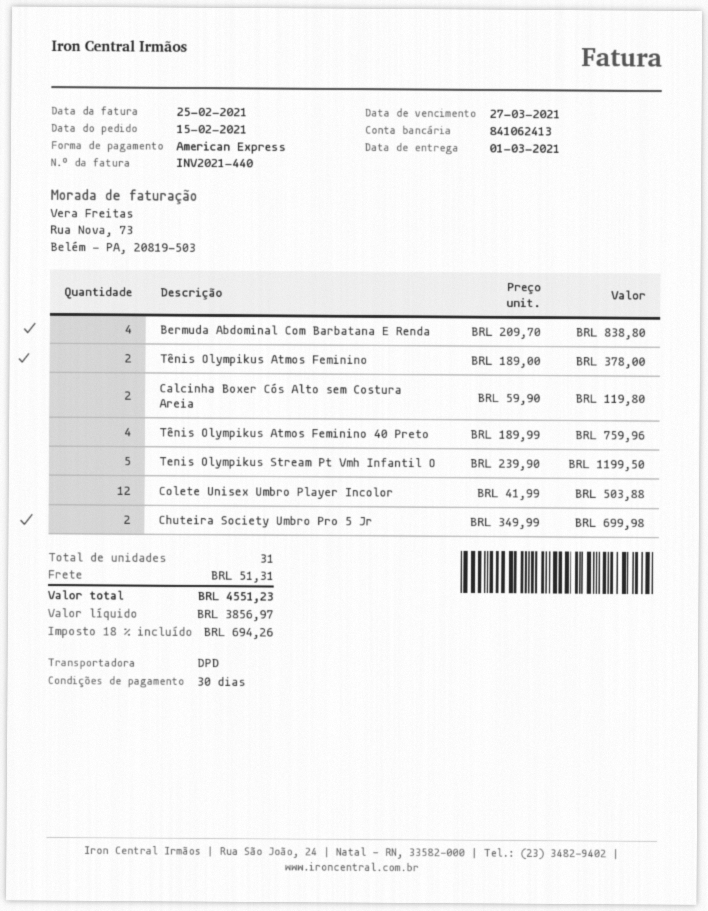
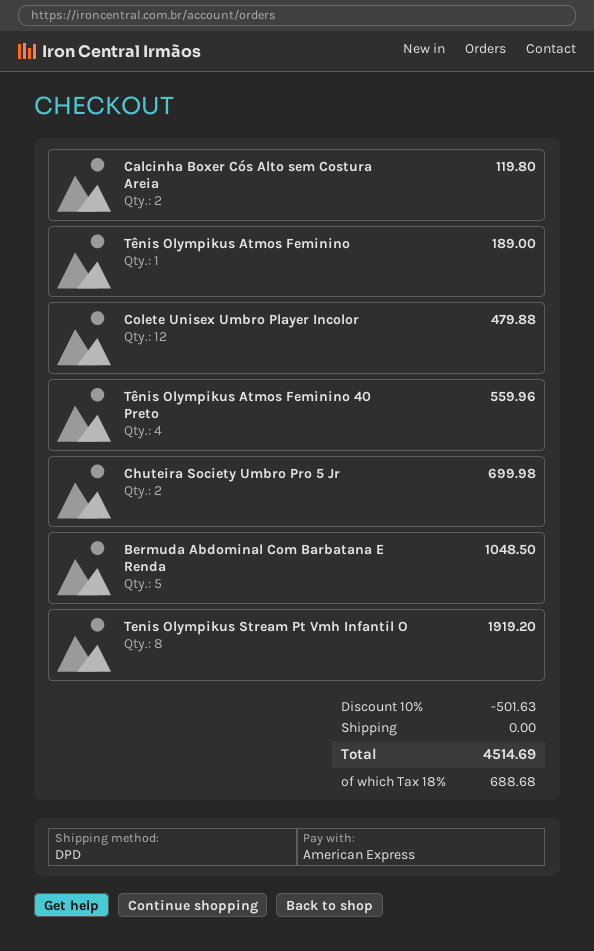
Bermuda Abdominal Com Barbatana E Renda: 4 for 838.80 -> 5 for 1048.50
Tênis Olympikus Atmos Feminino: 2 for 378.00 -> 1 for 189.00
Tênis Olympikus Atmos Feminino 40 Preto: 4 for 759.96 -> 4 for 559.96
Tenis Olympikus Stream Pt Vmh Infantil O: 5 for 1199.50 -> 8 for 1919.20
Colete Unisex Umbro Player Incolor: 12 for 503.88 -> 12 for 479.88
discount: none -> 10% = 501.63
shipping: 51.31 -> 0.00
tax: 18% = 694.26 -> 18% = 688.68
total: 4551.23 -> 4514.69

